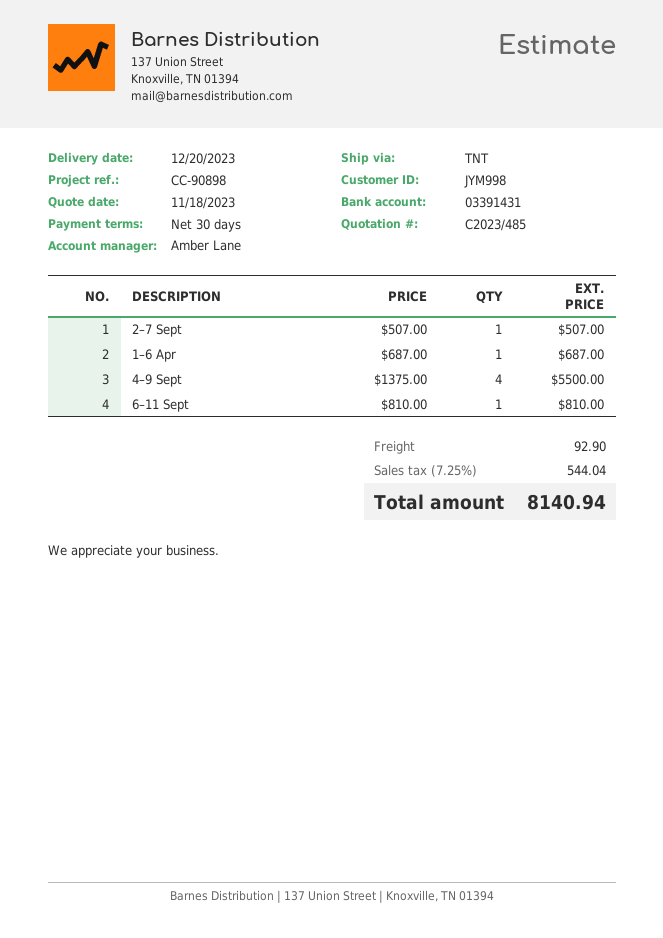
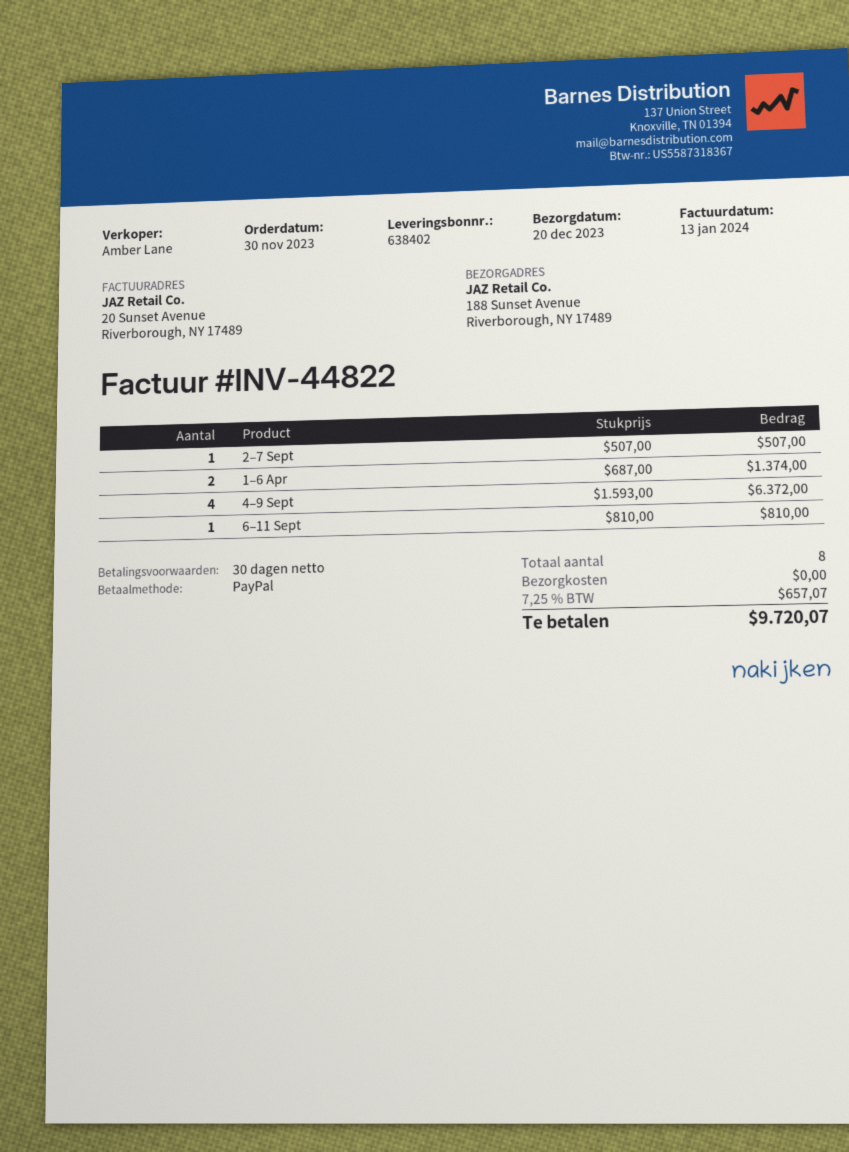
1–6 Apr: 1 x 687.00 = 687.00 -> 2 x 687.00 = 1374.00
4–9 Sept: 4 x 1375.00 = 5500.00 -> 4 x 1593.00 = 6372.00
shipping: 92.90 -> 0.00
tax: 7.25% = 544.04 -> 7.25% = 657.07
total: 8140.94 -> 9720.07

